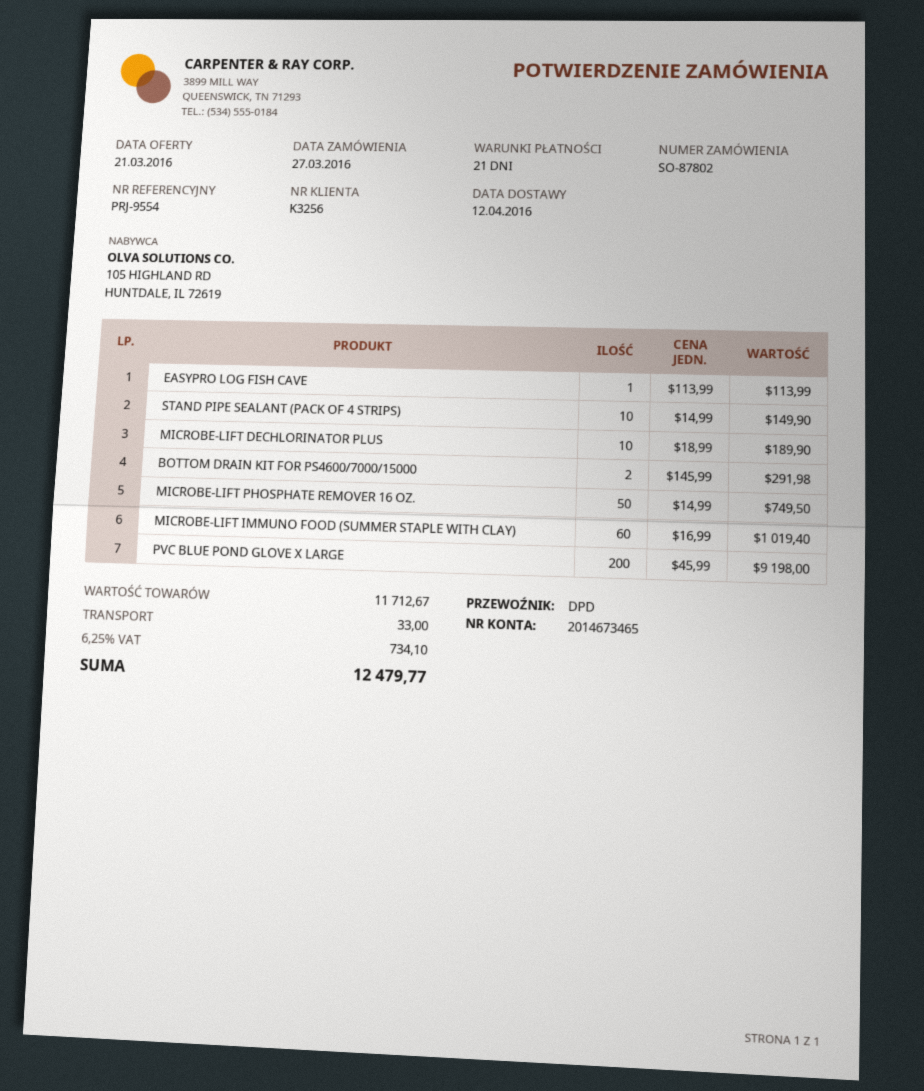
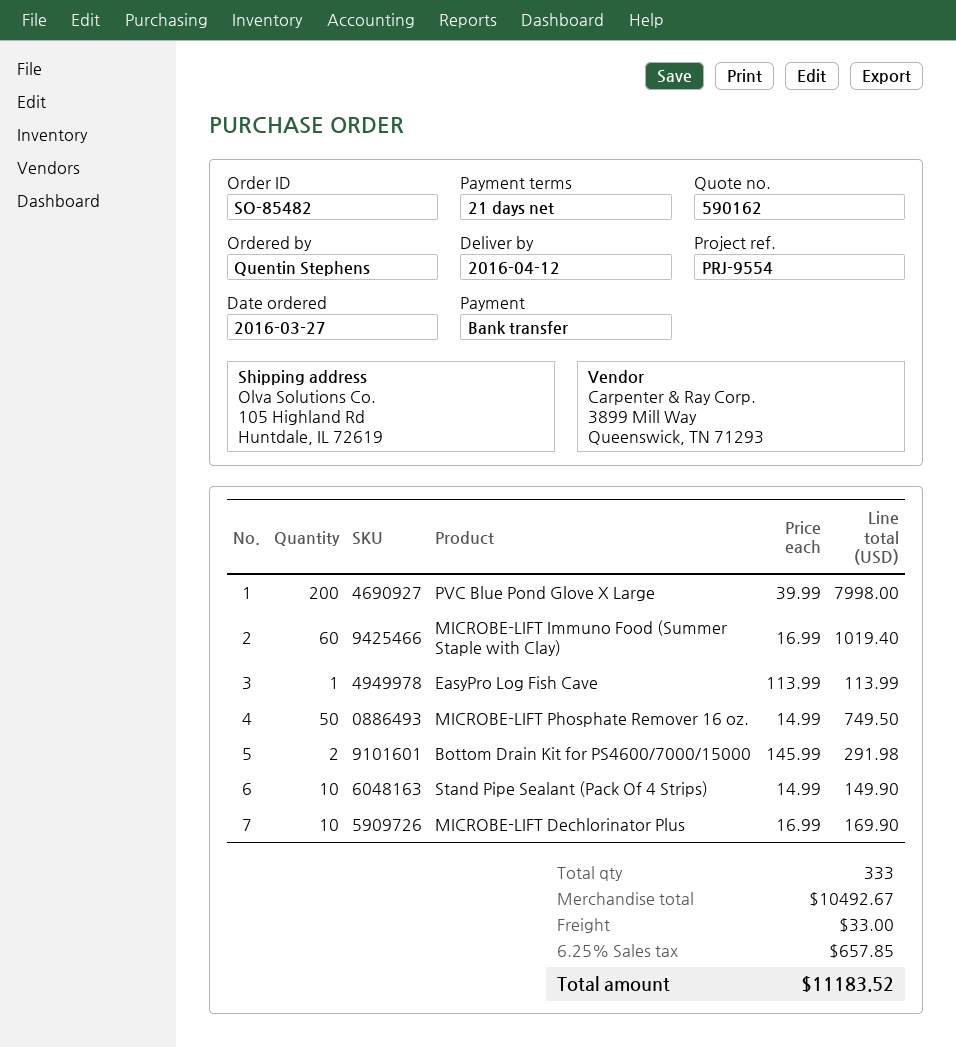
order number: SO-87802 -> SO-85482
MICROBE-LIFT DECHLORINATOR PLUS: 10 x 18.99 = 189.90 -> 10 x 16.99 = 169.90
PVC BLUE POND GLOVE X LARGE: 200 x 45.99 = 9198.00 -> 200 x 39.99 = 7998.00
subtotal: 11712.67 -> 10492.67
tax: 6.25% = 734.10 -> 6.25% = 657.85
total: 12479.77 -> 11183.52

